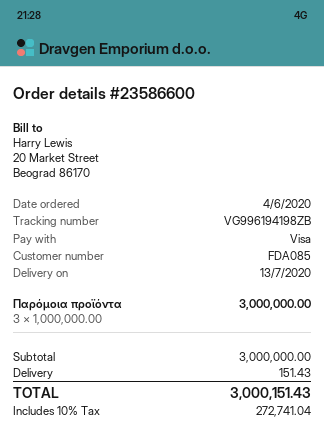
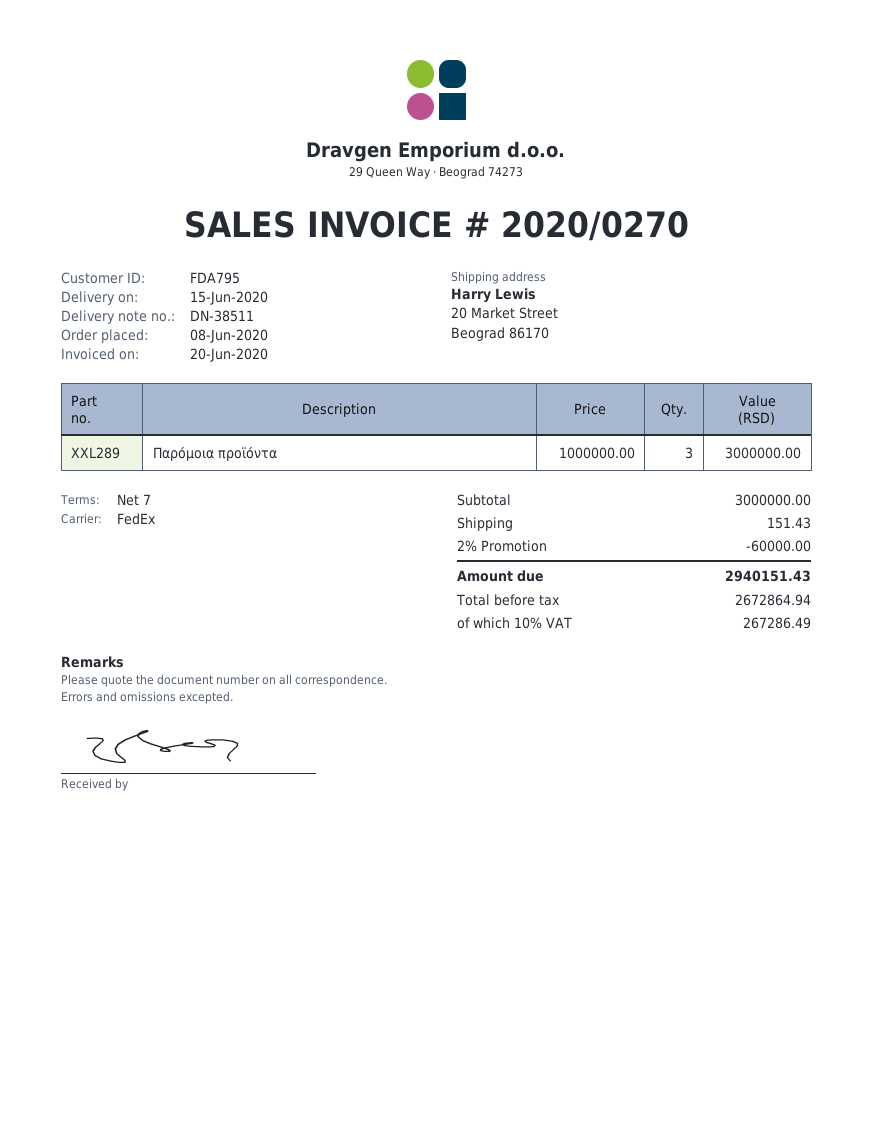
order date: 2020-06-04 -> 2020-06-08
delivery date: 2020-07-13 -> 2020-06-15
customer number: FDA085 -> FDA795
discount: none -> 2% = 60000.00
tax: 10% = 272741.04 -> 10% = 267286.49
total: 3000151.43 -> 2940151.43

